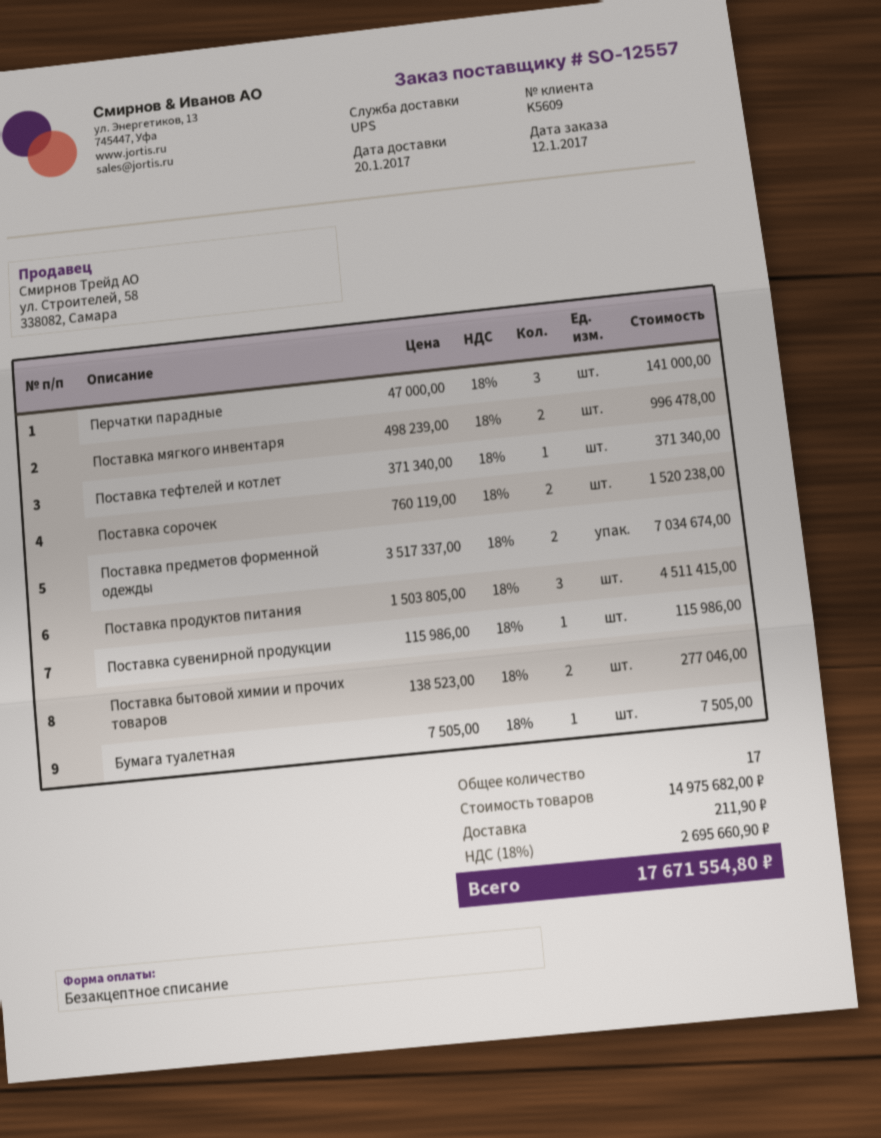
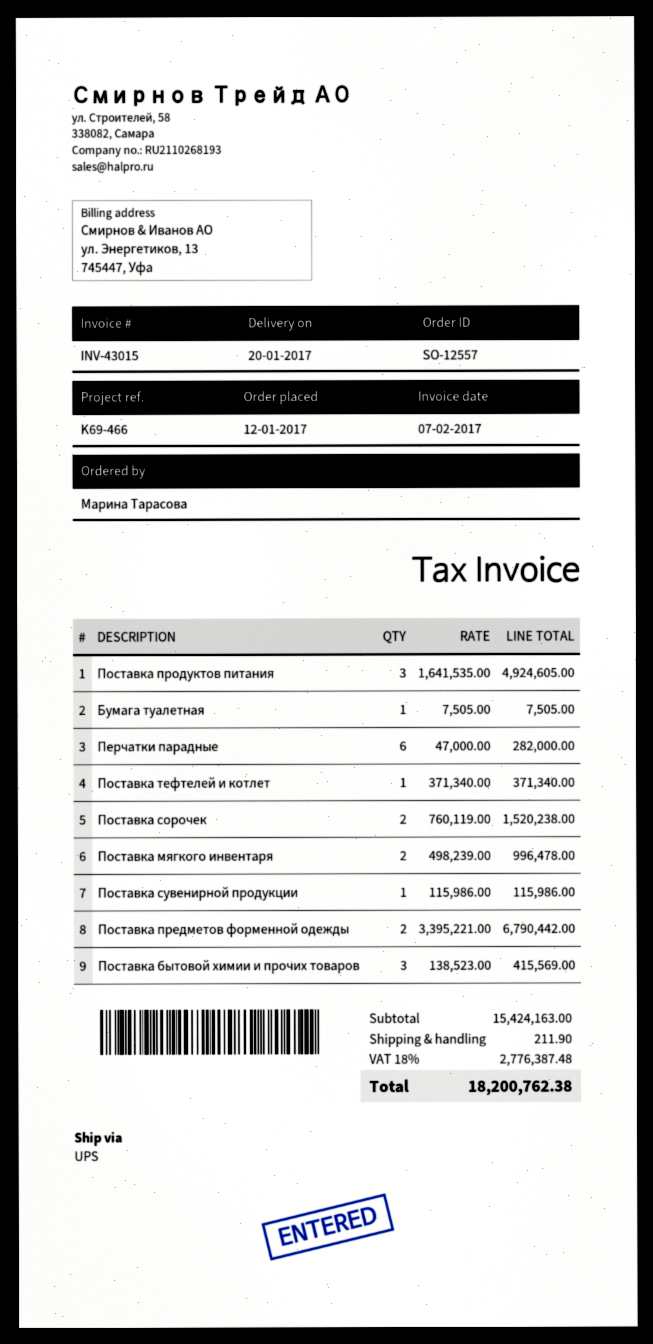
Перчатки парадные: 3 x 47000.00 = 141000.00 -> 6 x 47000.00 = 282000.00
Поставка предметов форменной одежды: 2 x 3517337.00 = 7034674.00 -> 2 x 3395221.00 = 6790442.00
Поставка продуктов питания: 3 x 1503805.00 = 4511415.00 -> 3 x 1641535.00 = 4924605.00
Поставка бытовой химии и прочих товаров: 2 x 138523.00 = 277046.00 -> 3 x 138523.00 = 415569.00
subtotal: 14975682.00 -> 15424163.00
tax: 18% = 2695660.90 -> 18% = 2776387.48
total: 17671554.80 -> 18200762.38

